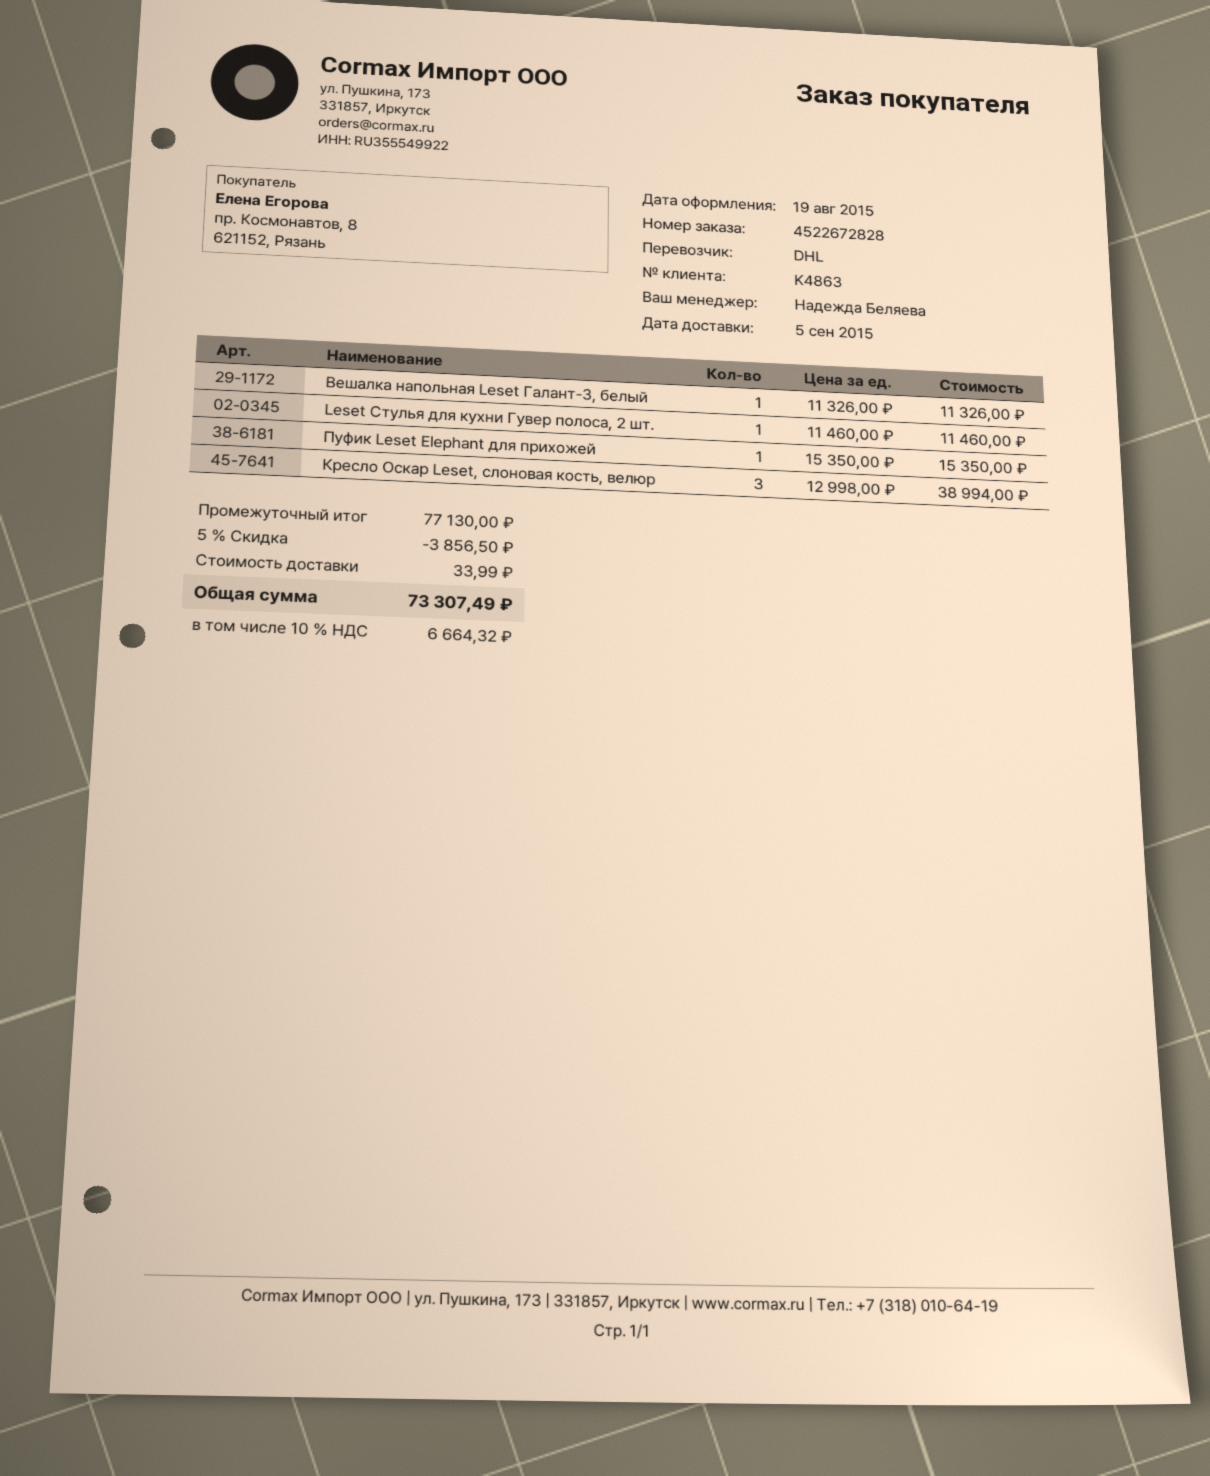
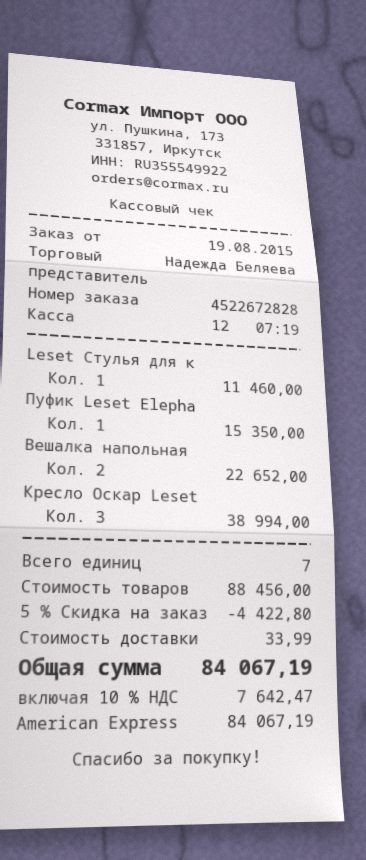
Вешалка напольная Leset Галант-3, белый: 1 for 11326.00 -> 2 for 22652.00
subtotal: 77130.00 -> 88456.00
discount: 5% = 3856.50 -> 5% = 4422.80
tax: 10% = 6664.32 -> 10% = 7642.47
total: 73307.49 -> 84067.19

